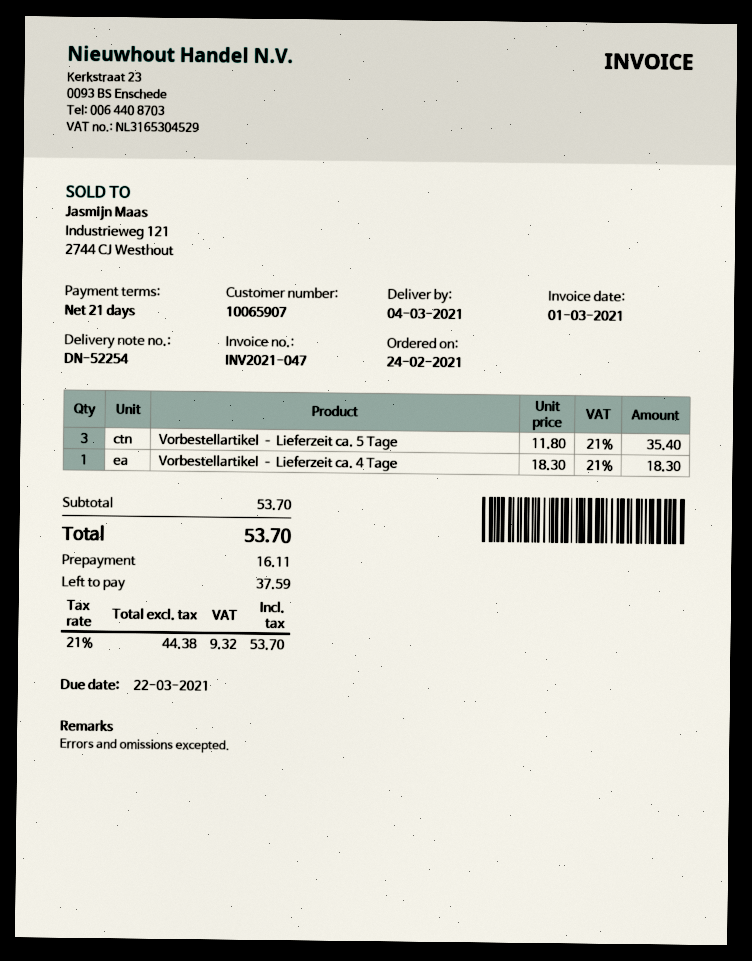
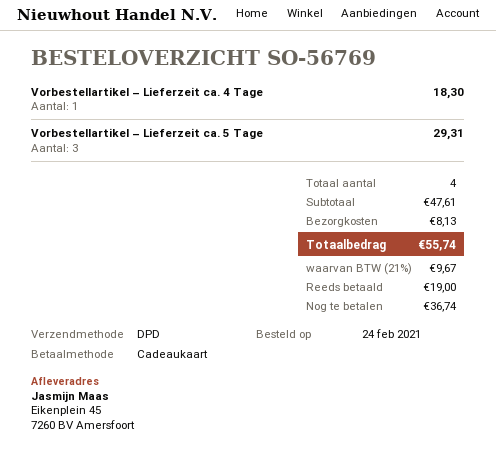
Vorbestellartikel – Lieferzeit ca. 5 Tage: 3 for 35.40 -> 3 for 29.31
subtotal: 53.70 -> 47.61
shipping: none -> 8.13
tax: 21% = 9.32 -> 21% = 9.67
total: 53.70 -> 55.74
deposit: 16.11 -> 19.00
balance: 37.59 -> 36.74

